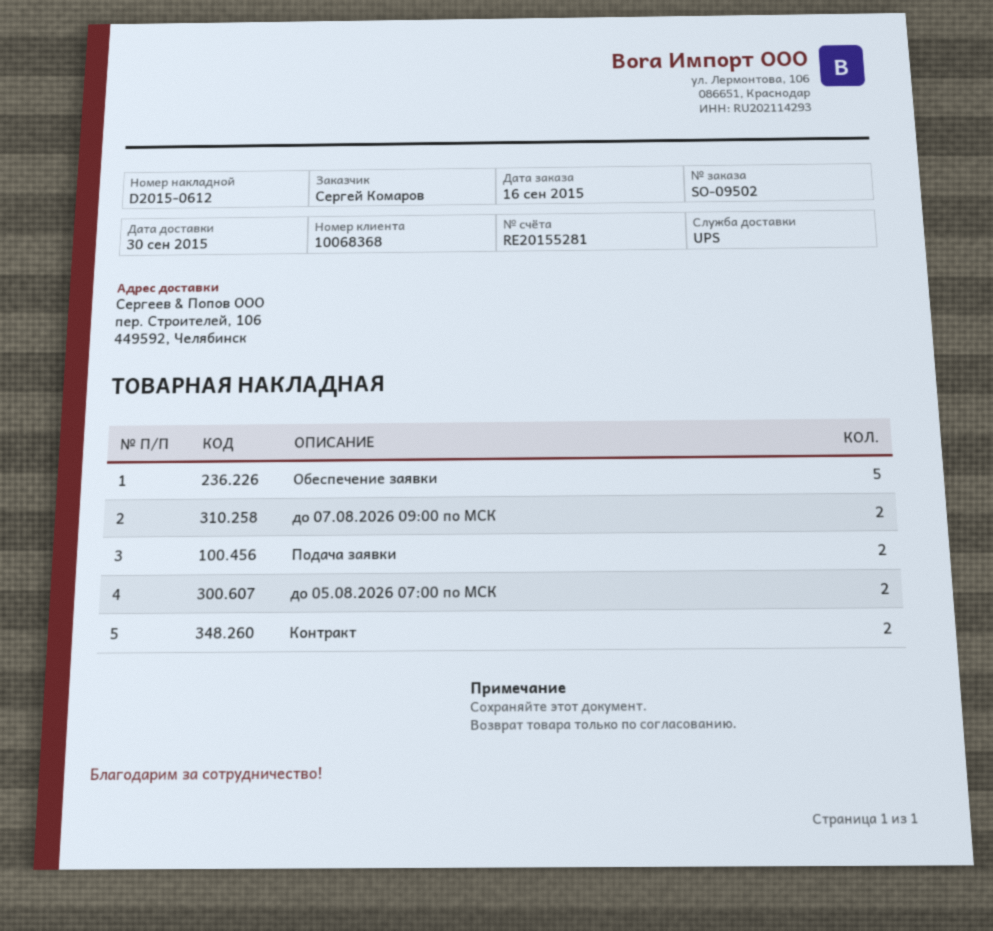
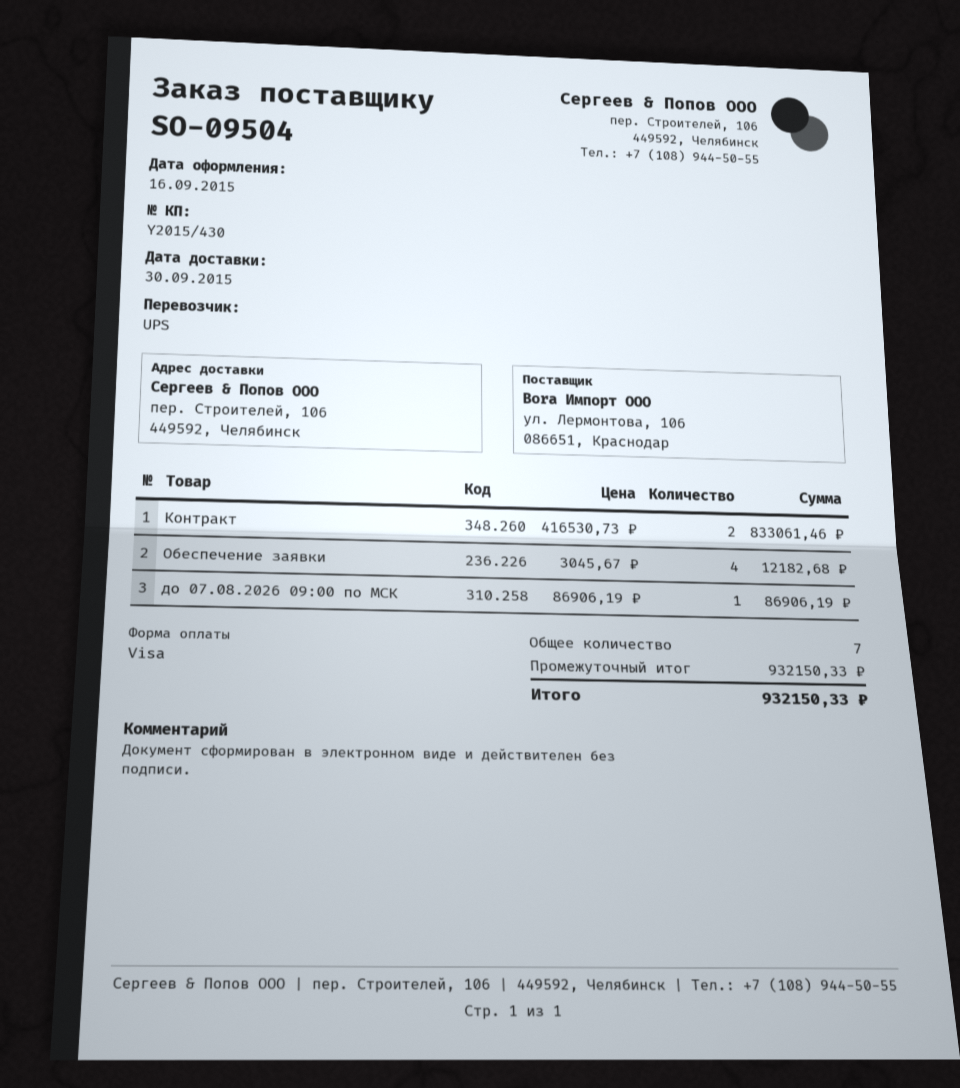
order number: SO-09502 -> SO-09504
Обеспечение заявки: 5 -> 4
до 07.08.2026 09:00 по МСК: 2 -> 1
Подача заявки: 2 -> none
до 05.08.2026 07:00 по МСК: 2 -> none

